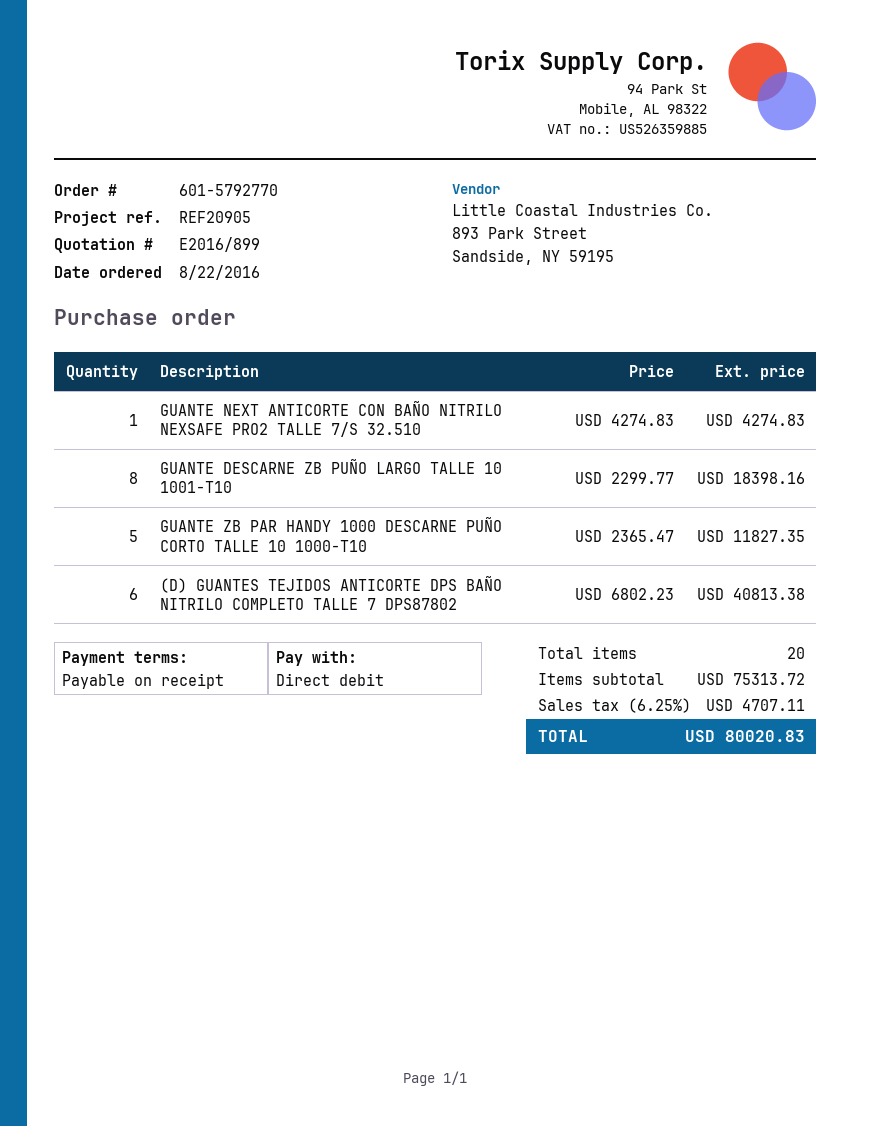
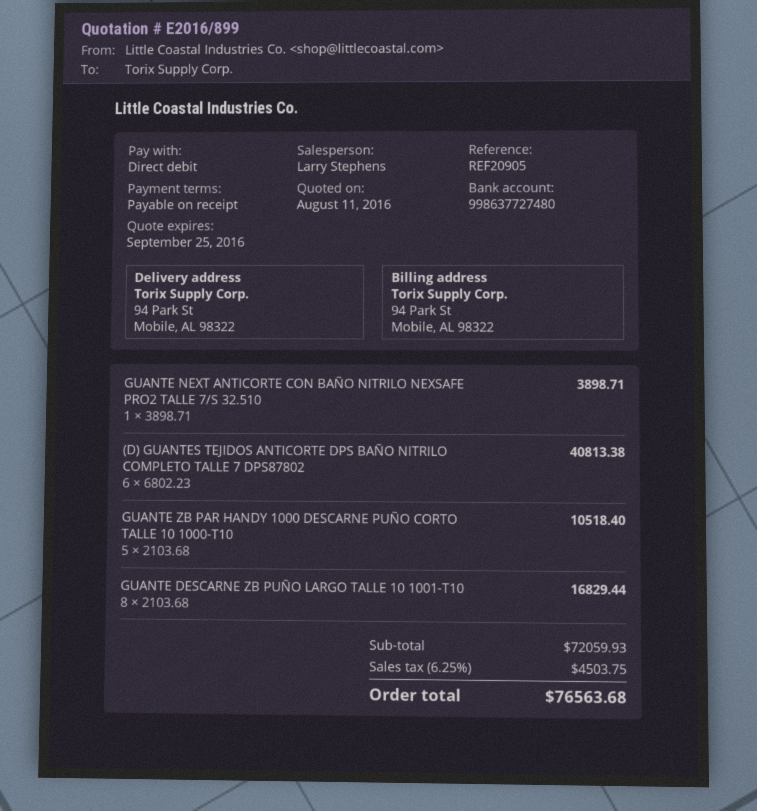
GUANTE NEXT ANTICORTE CON BAÑO NITRILO NEXSAFE PRO2 TALLE 7/S 32.510: 1 x 4274.83 = 4274.83 -> 1 x 3898.71 = 3898.71
GUANTE DESCARNE ZB PUÑO LARGO TALLE 10 1001-T10: 8 x 2299.77 = 18398.16 -> 8 x 2103.68 = 16829.44
GUANTE ZB PAR HANDY 1000 DESCARNE PUÑO CORTO TALLE 10 1000-T10: 5 x 2365.47 = 11827.35 -> 5 x 2103.68 = 10518.40
subtotal: 75313.72 -> 72059.93
tax: 6.25% = 4707.11 -> 6.25% = 4503.75
total: 80020.83 -> 76563.68

